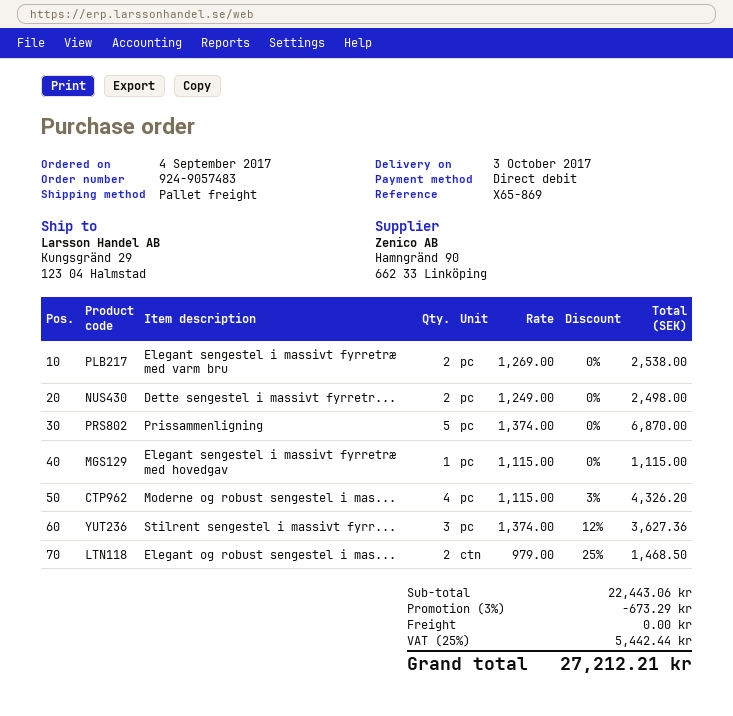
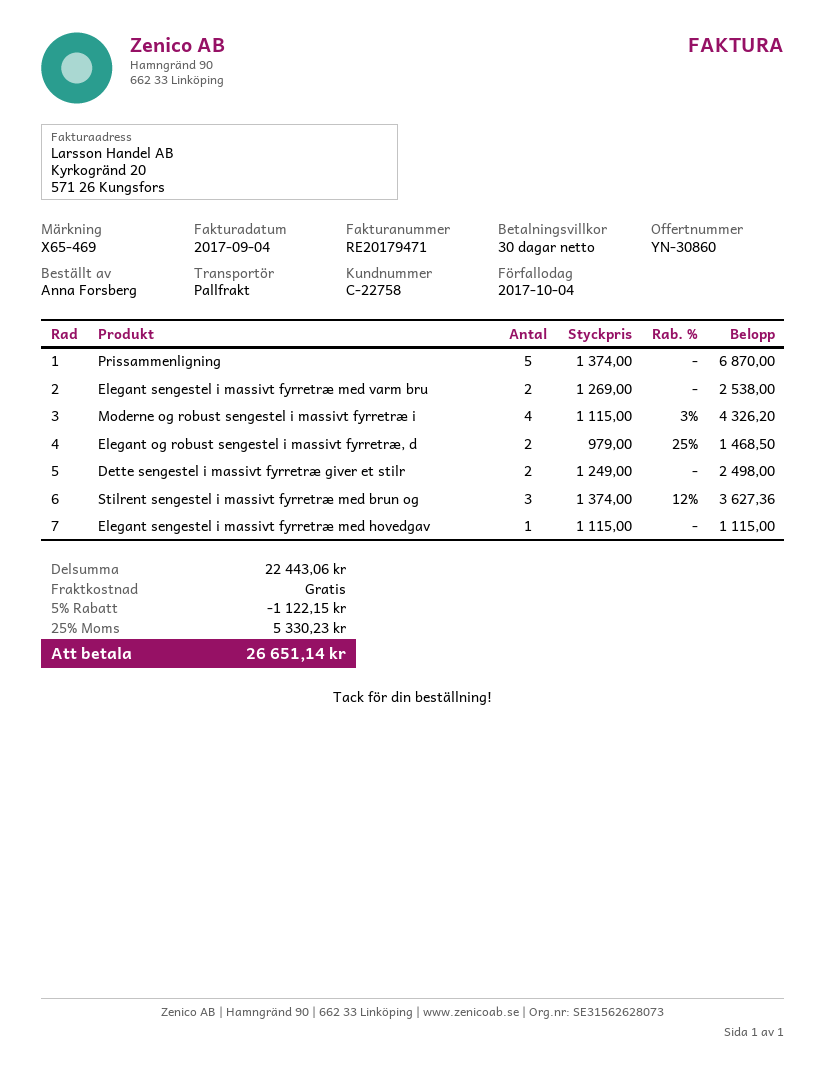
reference: X65-869 -> X65-469
discount: 3% = 673.29 -> 5% = 1122.15
tax: 25% = 5442.44 -> 25% = 5330.23
total: 27212.21 -> 26651.14

